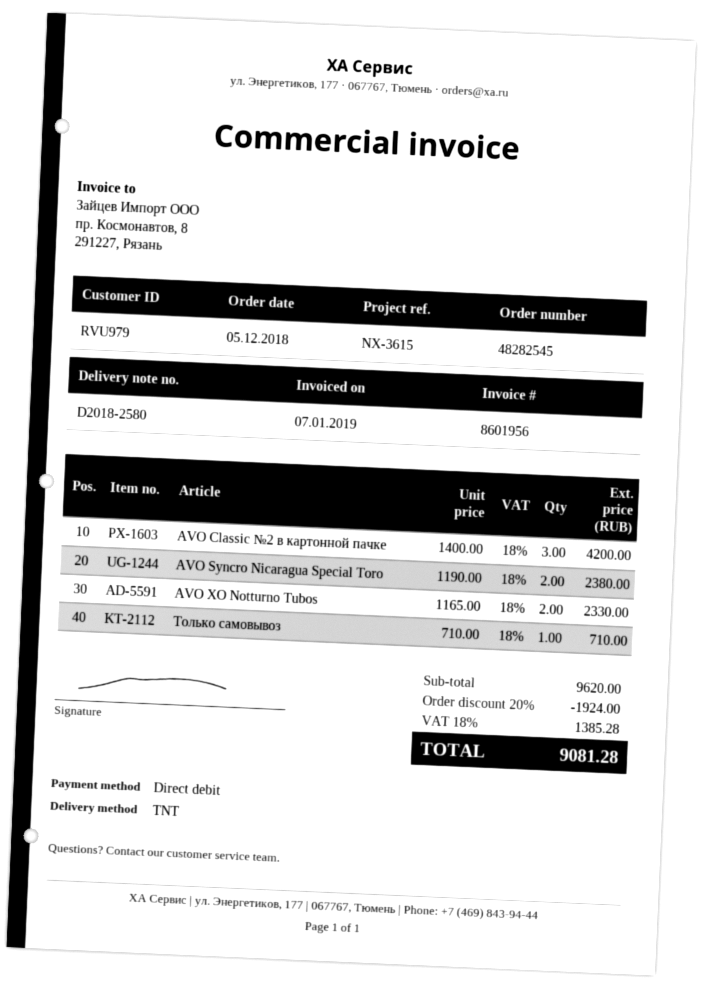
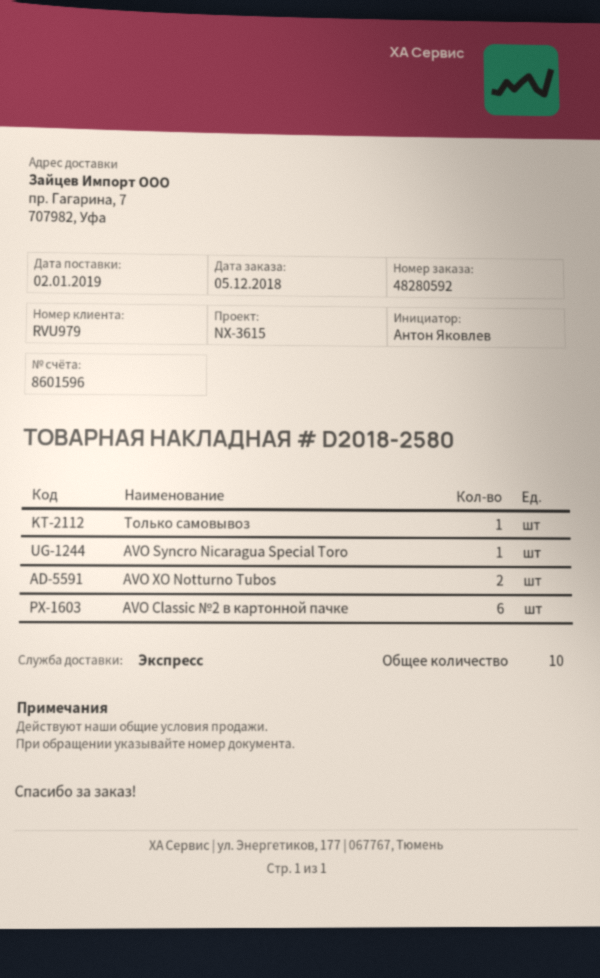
order number: 48282545 -> 48280592
invoice number: 8601956 -> 8601596
shipping method: TNT -> express
AVO Classic №2 в картонной пачке: 3 -> 6
AVO Syncro Nicaragua Special Toro: 2 -> 1

